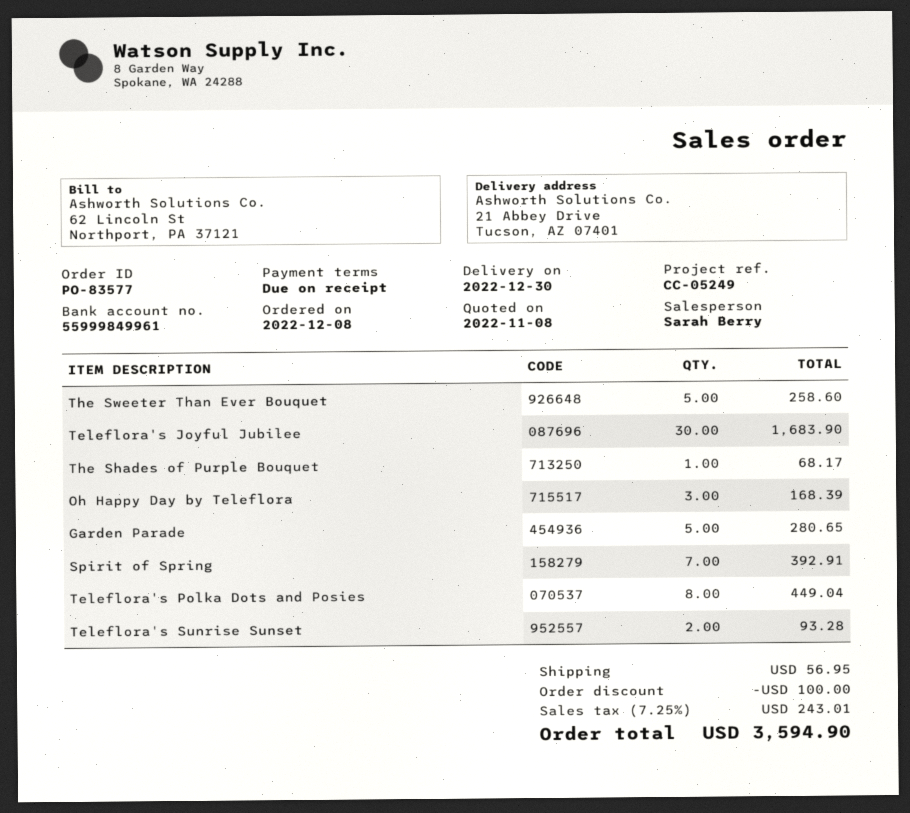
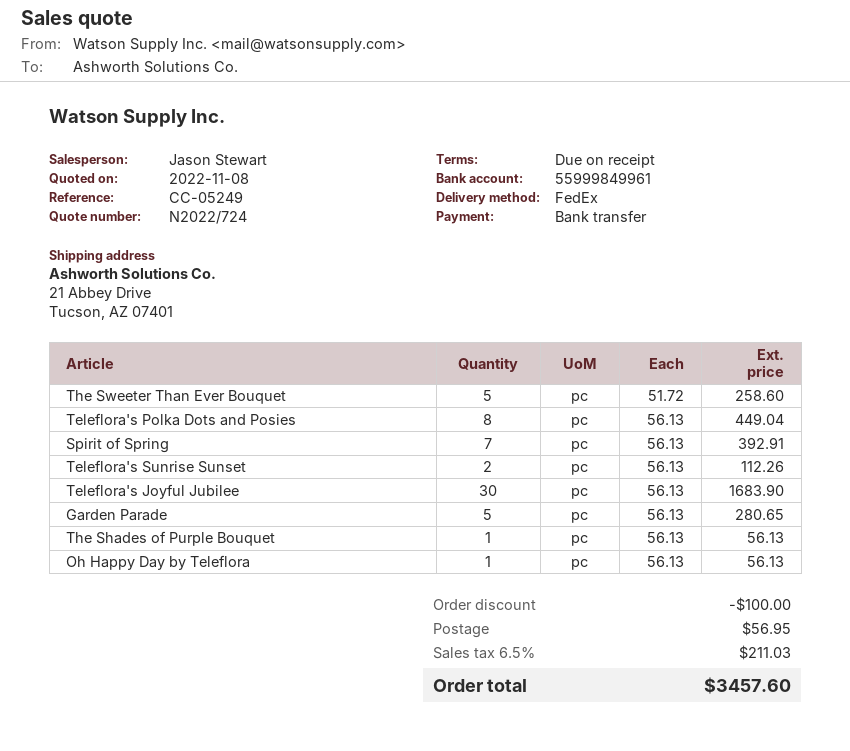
sales rep: Sarah Berry -> Jason Stewart
The Shades of Purple Bouquet: 1 for 68.17 -> 1 for 56.13
Oh Happy Day by Teleflora: 3 for 168.39 -> 1 for 56.13
Teleflora's Sunrise Sunset: 2 for 93.28 -> 2 for 112.26
tax: 7.25% = 243.01 -> 6.5% = 211.03
total: 3594.90 -> 3457.60

